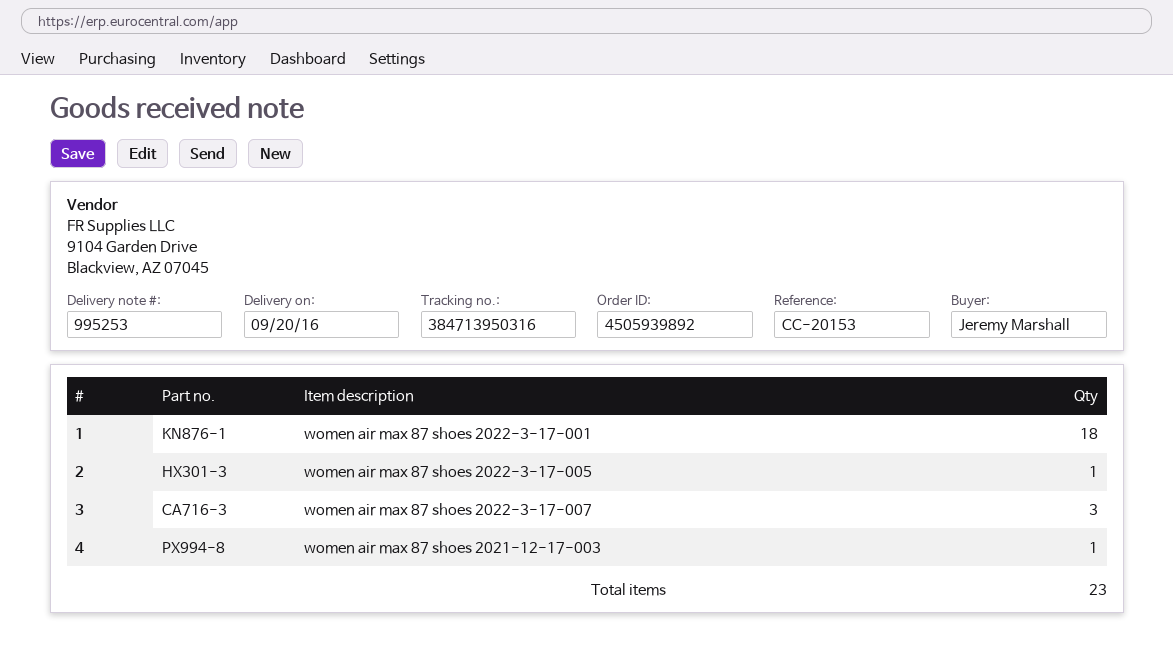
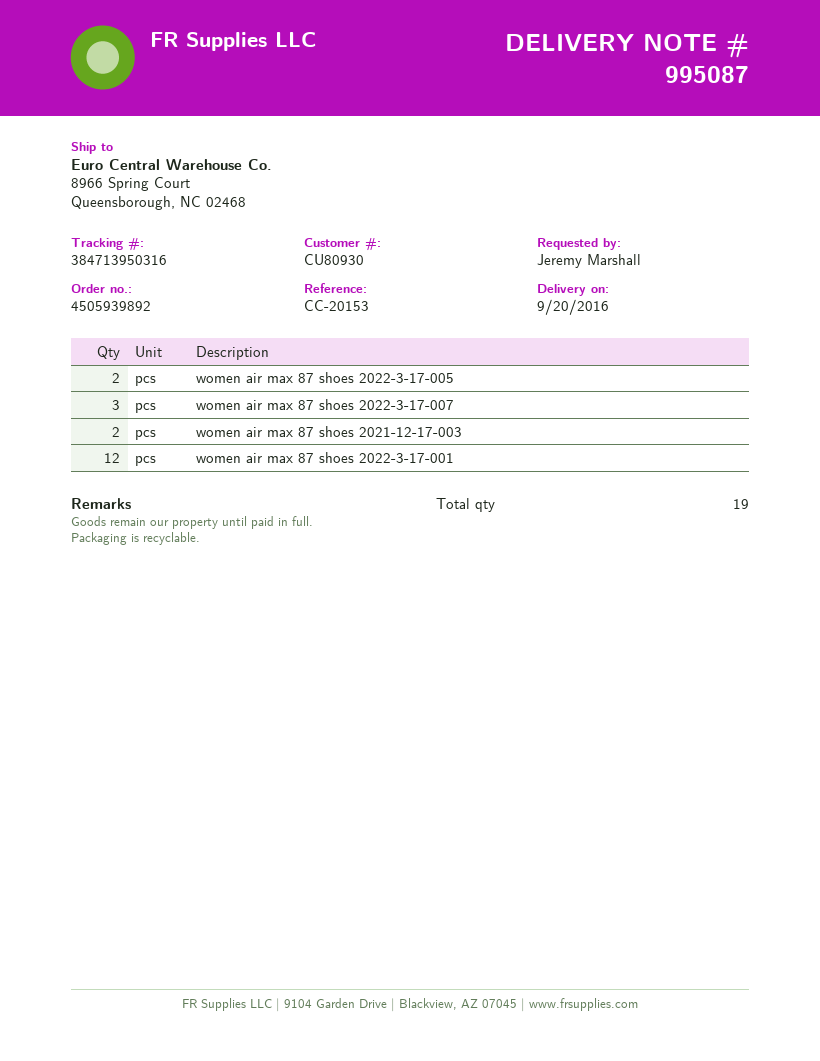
delivery note number: 995253 -> 995087
women air max 87 shoes 2022-3-17-001: 18 -> 12
women air max 87 shoes 2022-3-17-005: 1 -> 2
women air max 87 shoes 2021-12-17-003: 1 -> 2
total quantity: 23 -> 19

